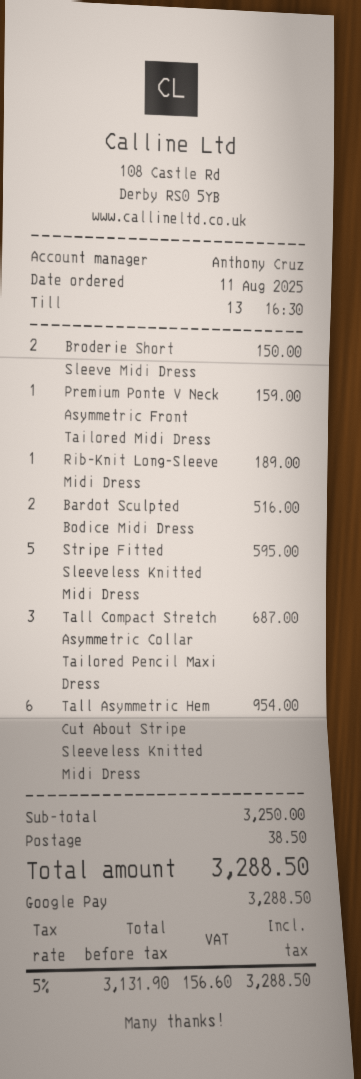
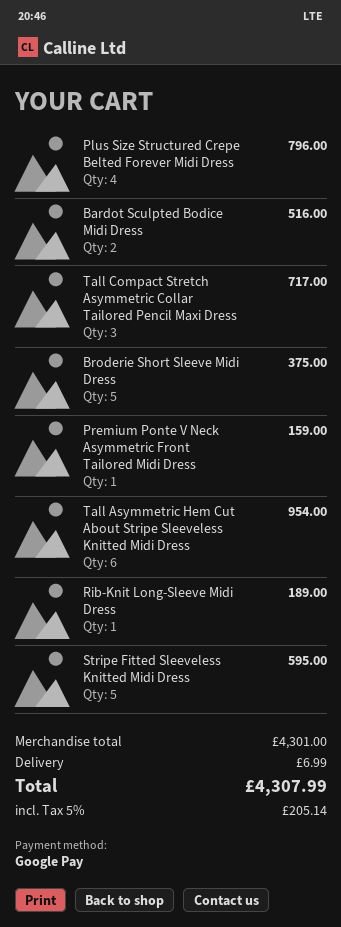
Broderie Short Sleeve Midi Dress: 2 for 150.00 -> 5 for 375.00
Tall Compact Stretch Asymmetric Collar Tailored Pencil Maxi Dress: 3 for 687.00 -> 3 for 717.00
Plus Size Structured Crepe Belted Forever Midi Dress: none -> 4 for 796.00
subtotal: 3250.00 -> 4301.00
shipping: 38.50 -> 6.99
tax: 5% = 156.60 -> 5% = 205.14
total: 3288.50 -> 4307.99

